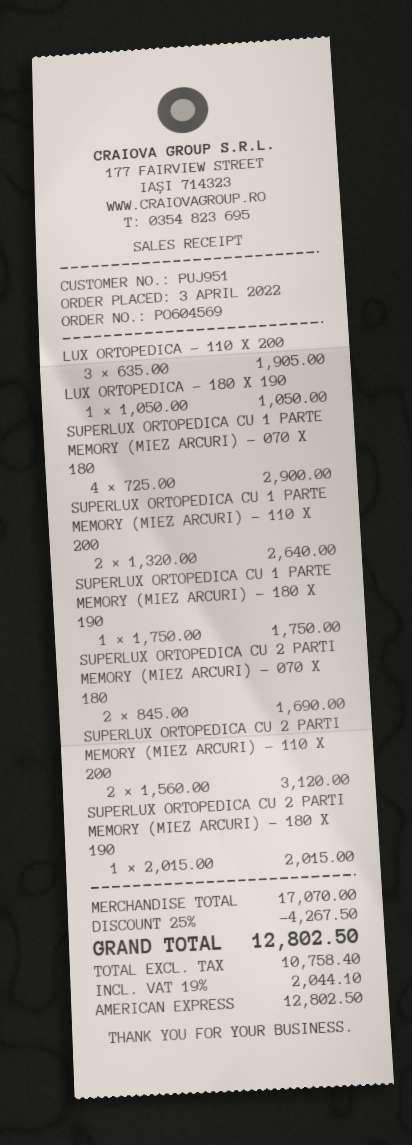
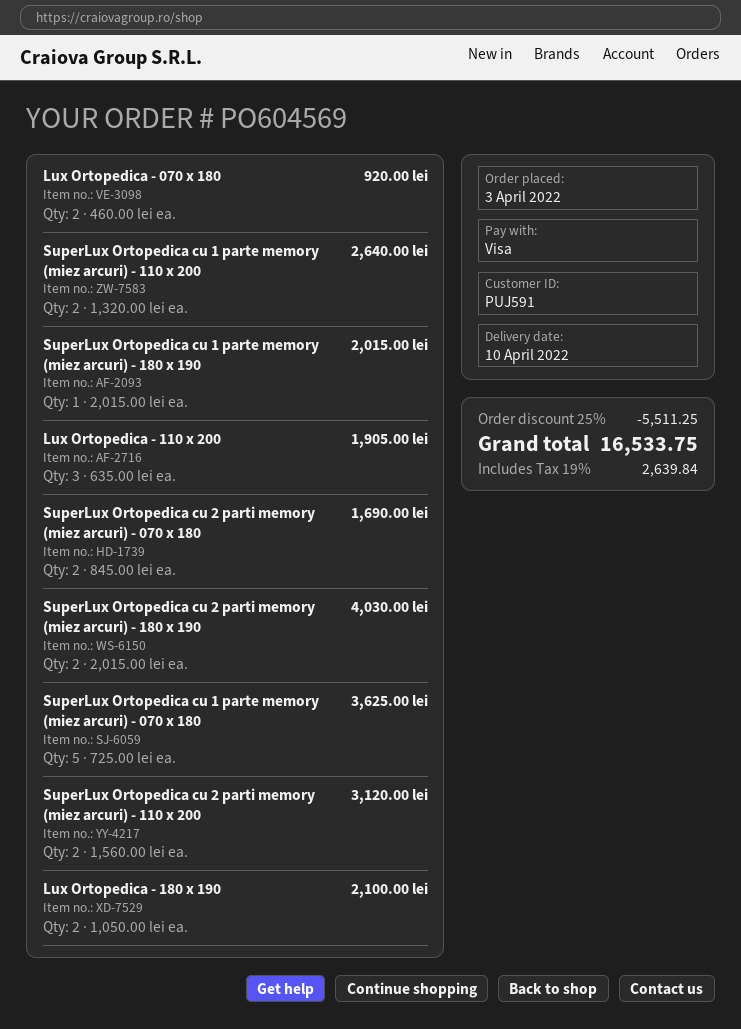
customer number: PUJ951 -> PUJ591
payment method: American Express -> Visa
LUX ORTOPEDICA - 180 X 190: 1 x 1050.00 = 1050.00 -> 2 x 1050.00 = 2100.00
SUPERLUX ORTOPEDICA CU 1 PARTE MEMORY (MIEZ ARCURI) - 070 X 180: 4 x 725.00 = 2900.00 -> 5 x 725.00 = 3625.00
SUPERLUX ORTOPEDICA CU 1 PARTE MEMORY (MIEZ ARCURI) - 180 X 190: 1 x 1750.00 = 1750.00 -> 1 x 2015.00 = 2015.00
SUPERLUX ORTOPEDICA CU 2 PARTI MEMORY (MIEZ ARCURI) - 180 X 190: 1 x 2015.00 = 2015.00 -> 2 x 2015.00 = 4030.00
Lux Ortopedica - 070 x 180: none -> 2 x 460.00 = 920.00
discount: 25% = 4267.50 -> 25% = 5511.25
tax: 19% = 2044.10 -> 19% = 2639.84
total: 12802.50 -> 16533.75

